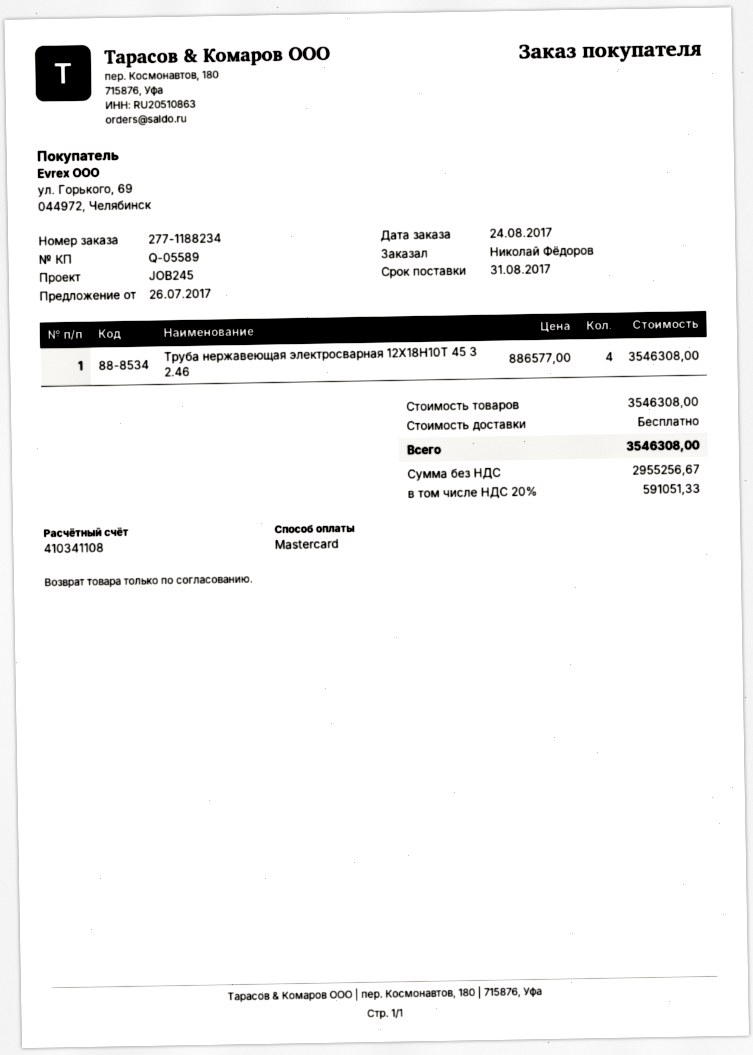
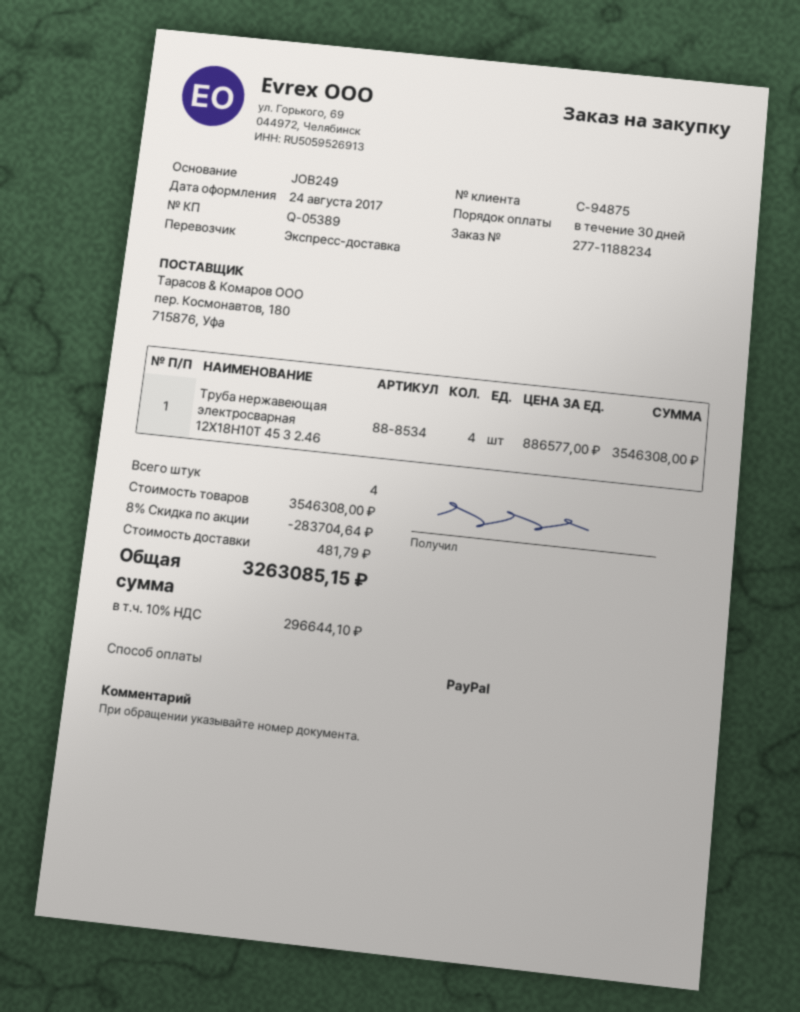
quote number: Q-05589 -> Q-05389
reference: JOB245 -> JOB249
payment method: Mastercard -> PayPal
discount: none -> 8% = 283704.64
shipping: 0.00 -> 481.79
tax: 20% = 591051.33 -> 10% = 296644.10
total: 3546308.00 -> 3263085.15

